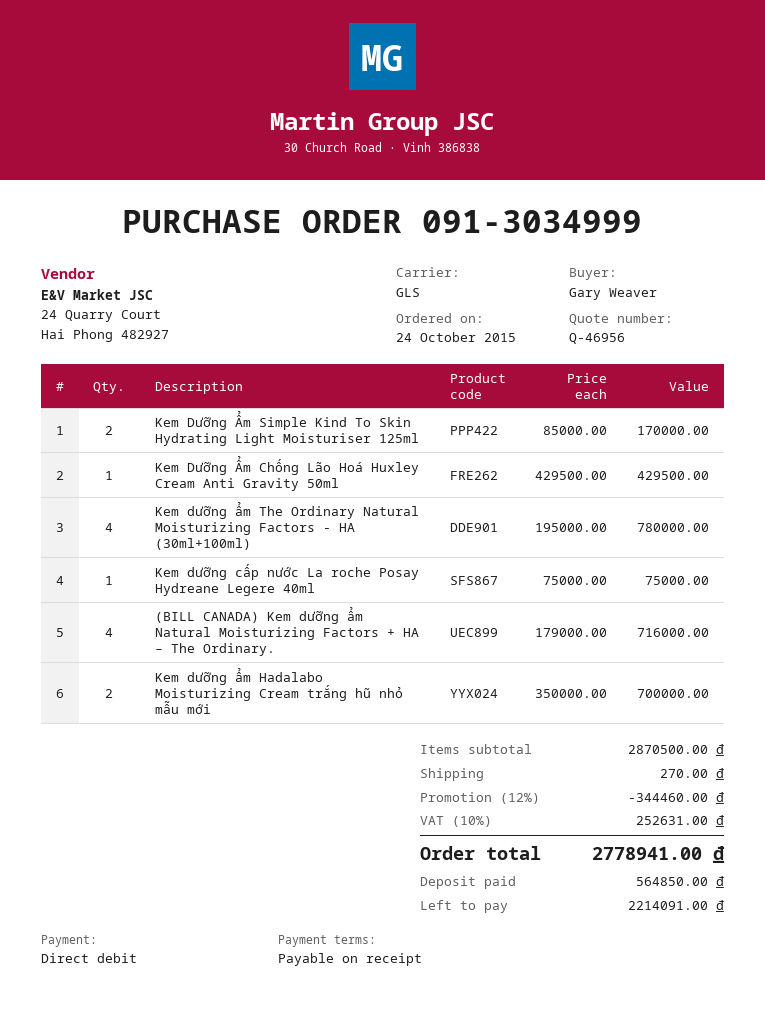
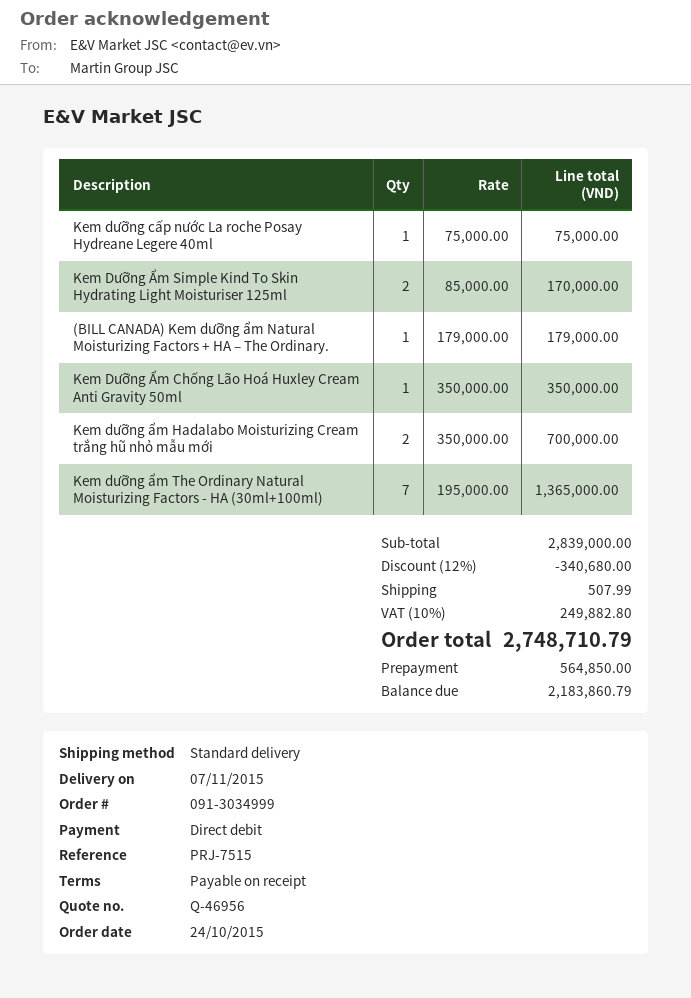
shipping method: GLS -> standard
Kem Dưỡng Ẩm Chống Lão Hoá Huxley Cream Anti Gravity 50ml: 1 x 429500.00 = 429500.00 -> 1 x 350000.00 = 350000.00
Kem dưỡng ẩm The Ordinary Natural Moisturizing Factors - HA (30ml+100ml): 4 x 195000.00 = 780000.00 -> 7 x 195000.00 = 1365000.00
(BILL CANADA) Kem dưỡng ẩm Natural Moisturizing Factors + HA – The Ordinary.: 4 x 179000.00 = 716000.00 -> 1 x 179000.00 = 179000.00
subtotal: 2870500.00 -> 2839000.00
discount: 12% = 344460.00 -> 12% = 340680.00
shipping: 270.00 -> 507.99
tax: 10% = 252631.00 -> 10% = 249882.80
total: 2778941.00 -> 2748710.79
balance: 2214091.00 -> 2183860.79

